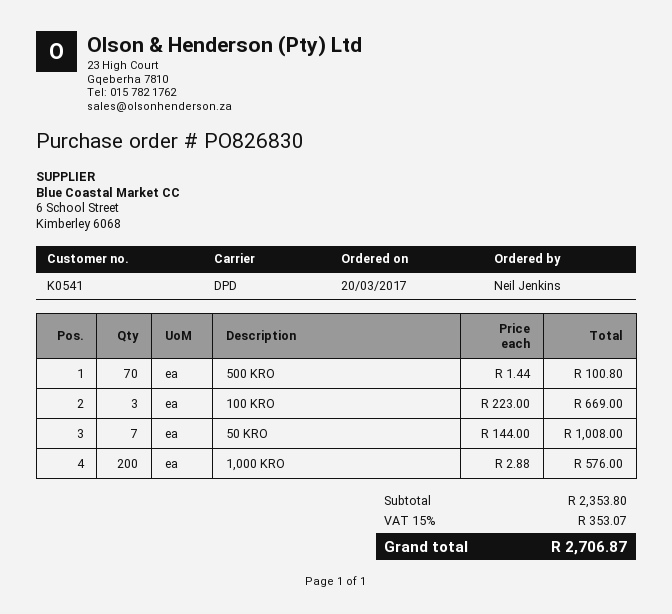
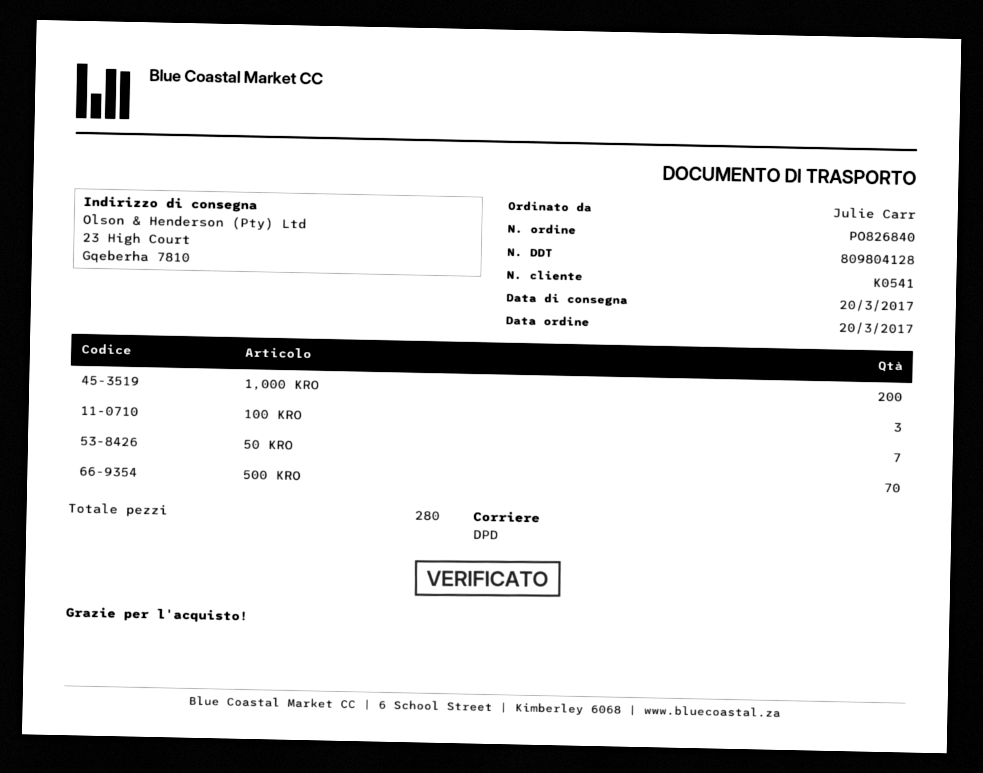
order number: PO826830 -> PO826840
ordered by: Neil Jenkins -> Julie Carr

